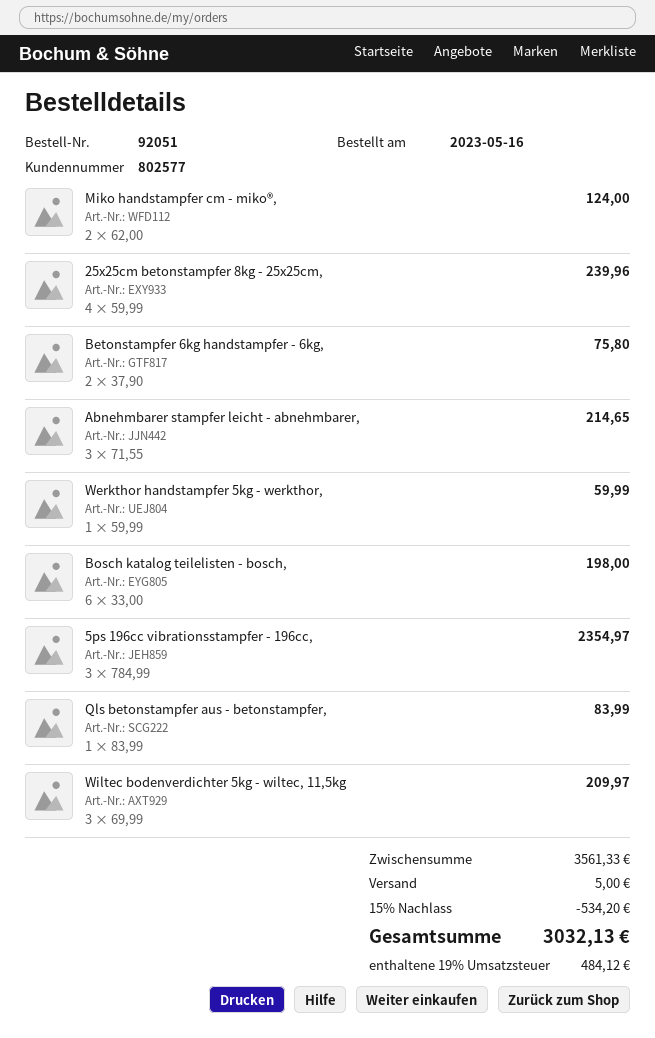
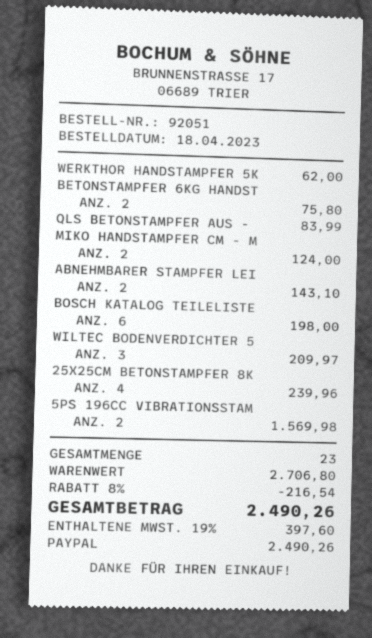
order date: 2023-05-16 -> 2023-04-18
Abnehmbarer stampfer leicht - abnehmbarer,: 3 for 214.65 -> 2 for 143.10
Werkthor handstampfer 5kg - werkthor,: 1 for 59.99 -> 1 for 62.00
5ps 196cc vibrationsstampfer - 196cc,: 3 for 2354.97 -> 2 for 1569.98
subtotal: 3561.33 -> 2706.80
discount: 15% = 534.20 -> 8% = 216.54
shipping: 5.00 -> none
tax: 19% = 484.12 -> 19% = 397.60
total: 3032.13 -> 2490.26

